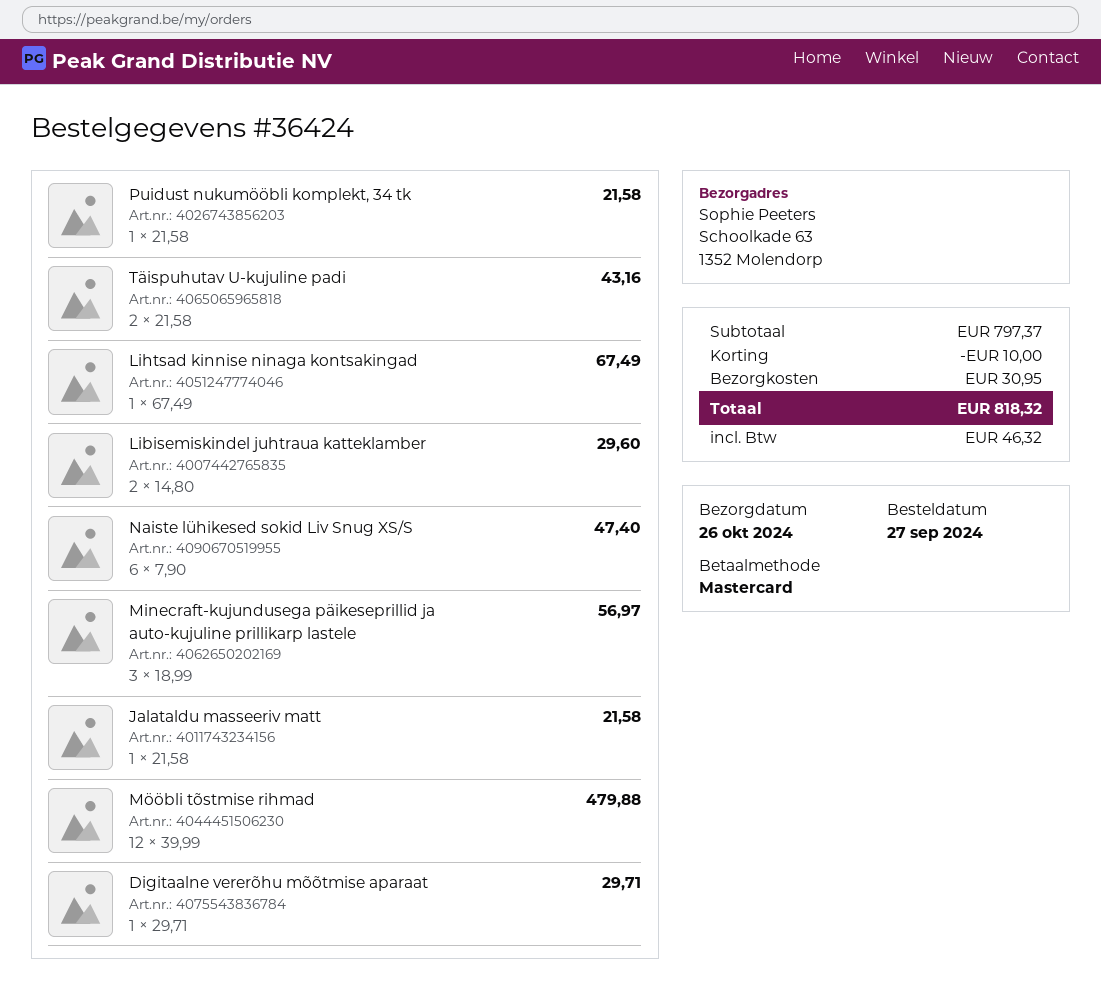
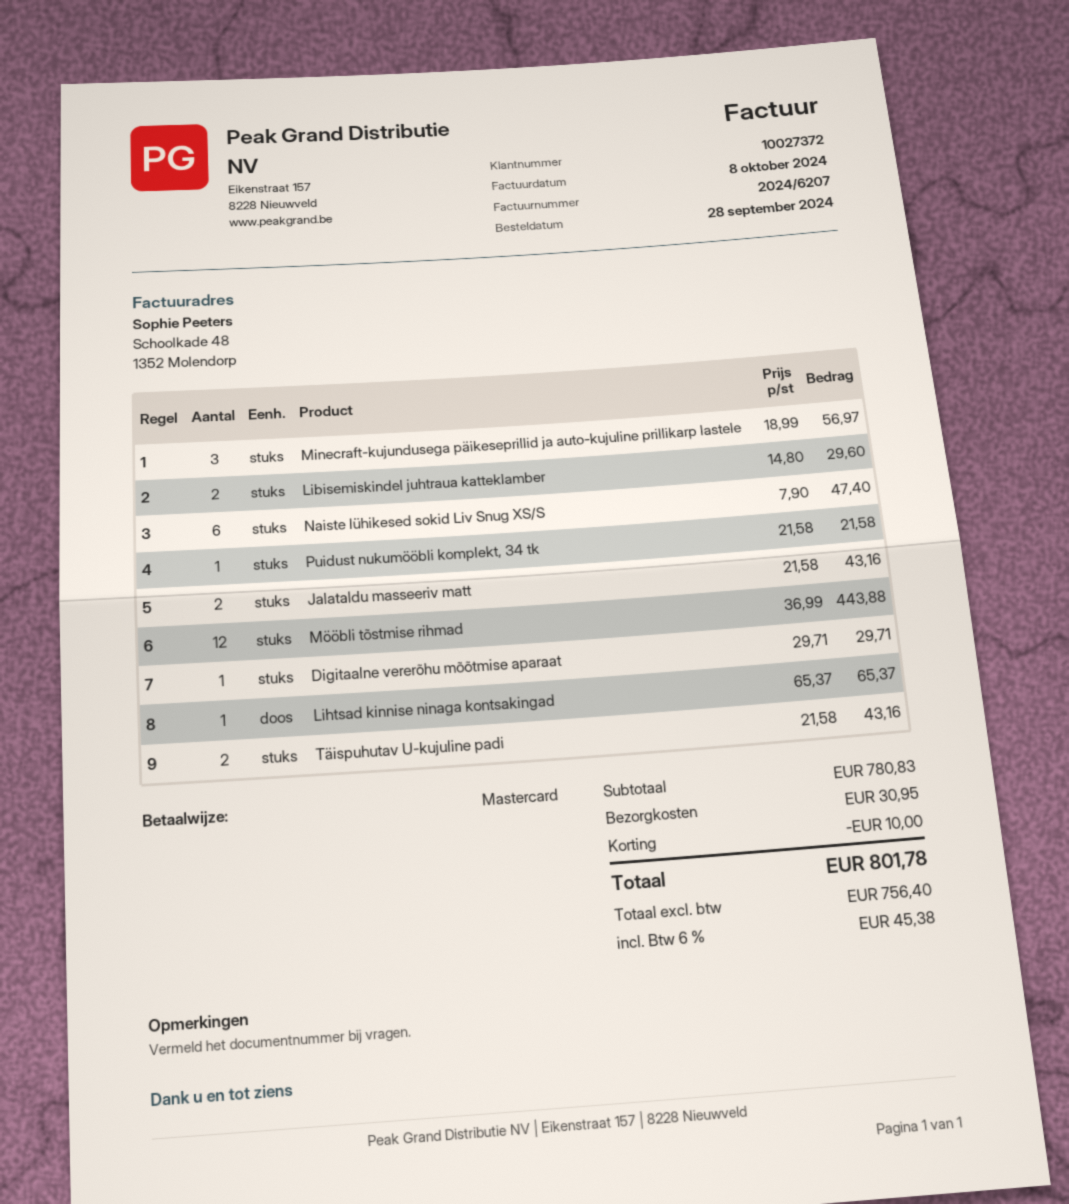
order date: 2024-09-27 -> 2024-09-28
Lihtsad kinnise ninaga kontsakingad: 1 x 67.49 = 67.49 -> 1 x 65.37 = 65.37
Jalataldu masseeriv matt: 1 x 21.58 = 21.58 -> 2 x 21.58 = 43.16
Mööbli tõstmise rihmad: 12 x 39.99 = 479.88 -> 12 x 36.99 = 443.88
subtotal: 797.37 -> 780.83
tax: 46.32 -> 45.38
total: 818.32 -> 801.78

